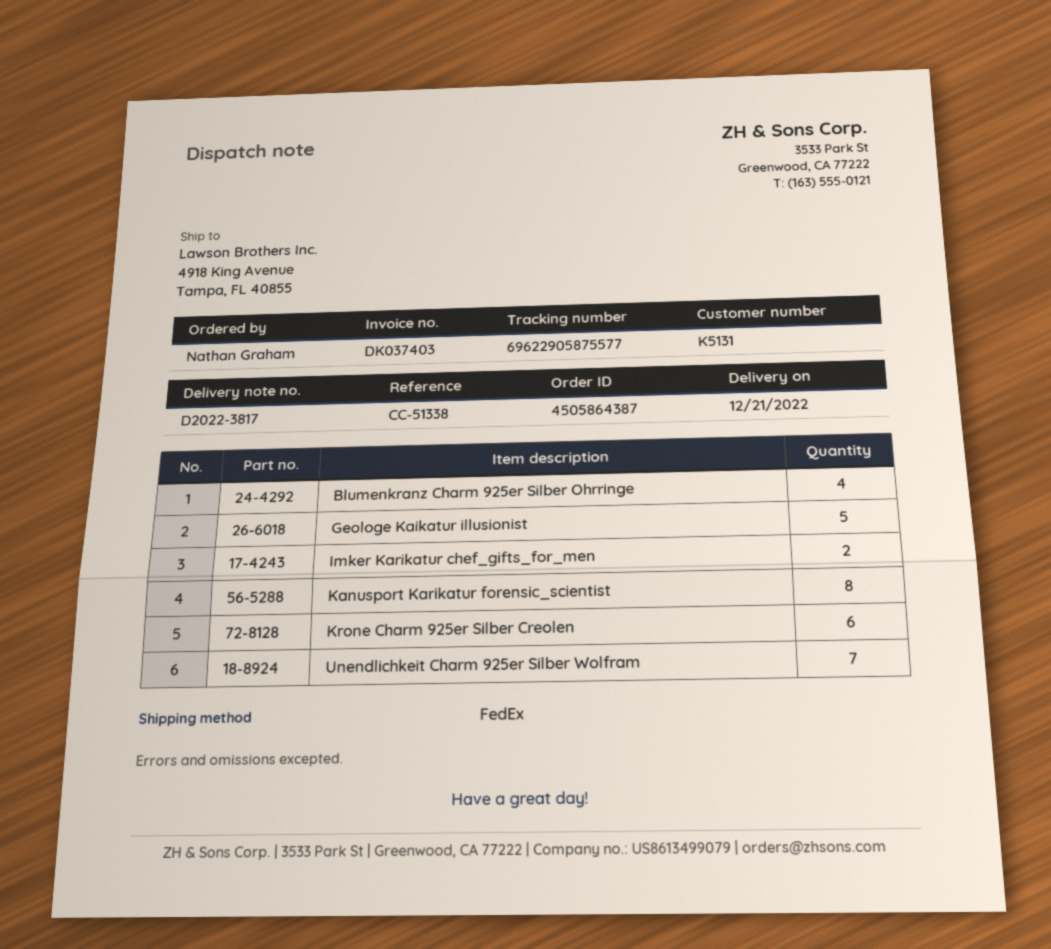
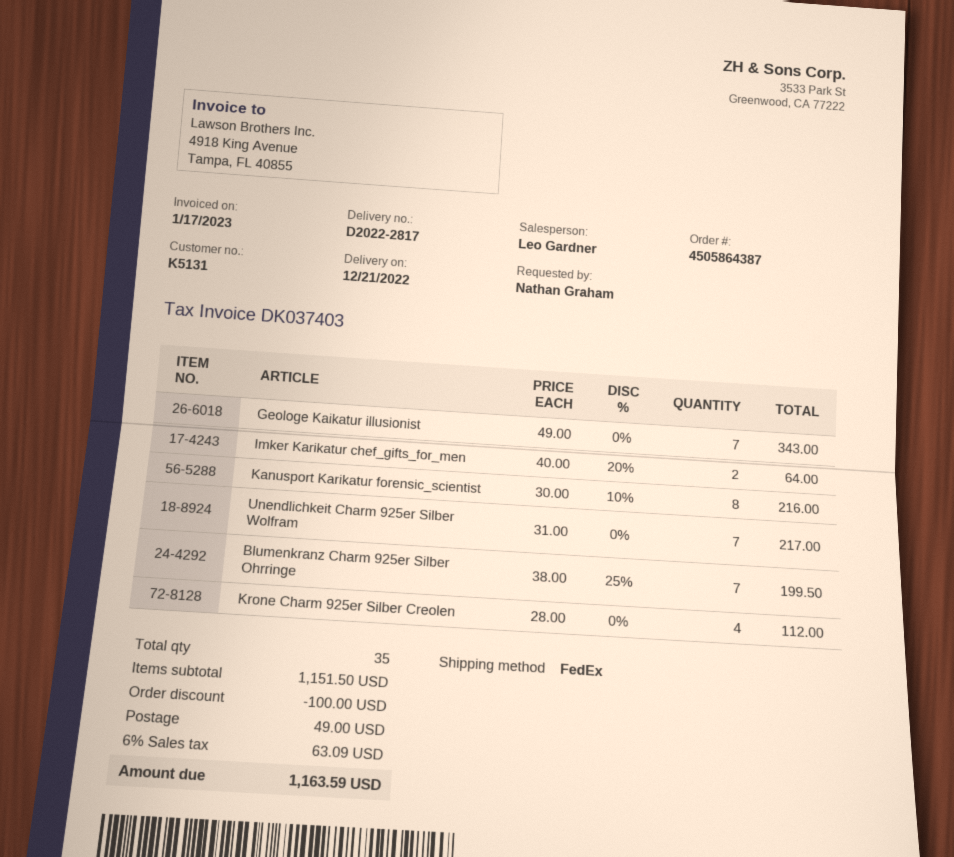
delivery note number: D2022-3817 -> D2022-2817
Blumenkranz Charm 925er Silber Ohrringe: 4 -> 7
Geologe Kaikatur illusionist: 5 -> 7
Krone Charm 925er Silber Creolen: 6 -> 4

